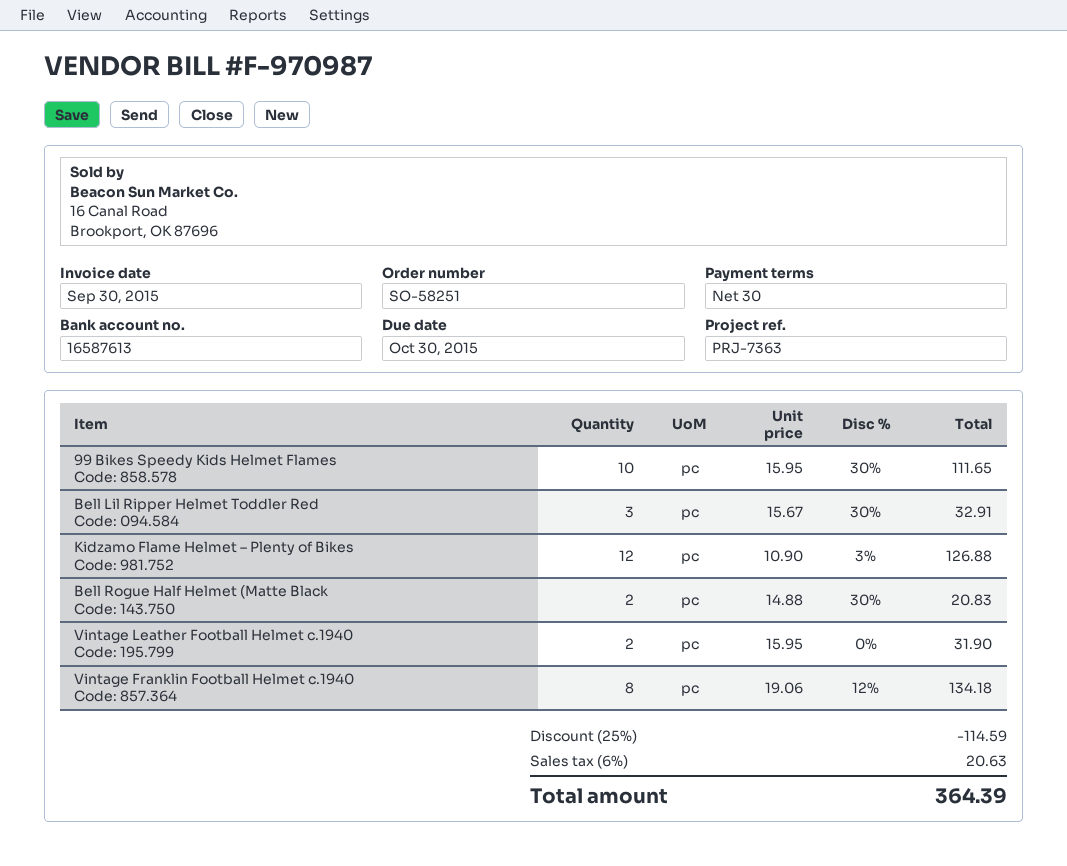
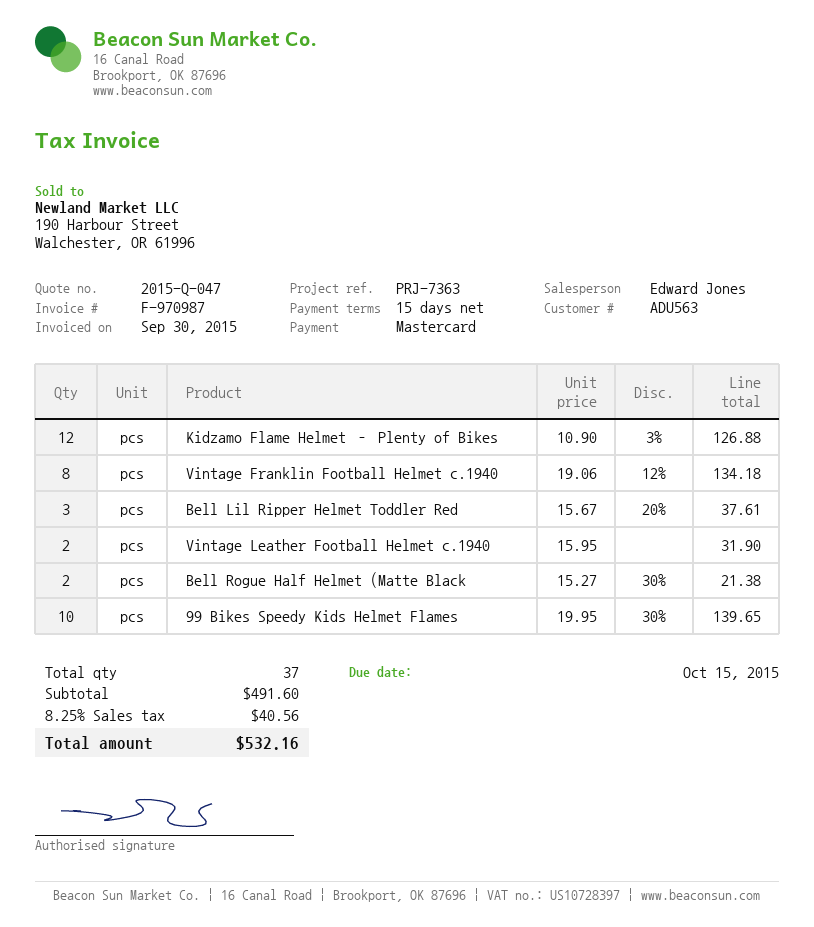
payment terms: 30 days -> 15 days
due date: 2015-10-30 -> 2015-10-15
99 Bikes Speedy Kids Helmet Flames: 10 x 15.95 - 30% = 111.65 -> 10 x 19.95 - 30% = 139.65
Bell Lil Ripper Helmet Toddler Red: 3 x 15.67 - 30% = 32.91 -> 3 x 15.67 - 20% = 37.61
Bell Rogue Half Helmet (Matte Black: 2 x 14.88 - 30% = 20.83 -> 2 x 15.27 - 30% = 21.38
discount: 25% = 114.59 -> none
tax: 6% = 20.63 -> 8.25% = 40.56
total: 364.39 -> 532.16

